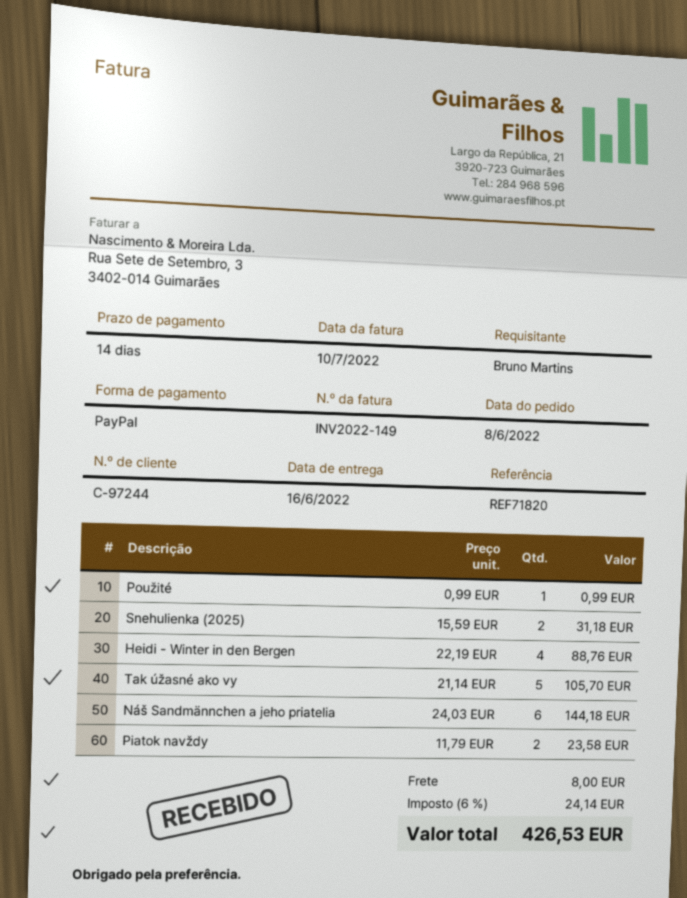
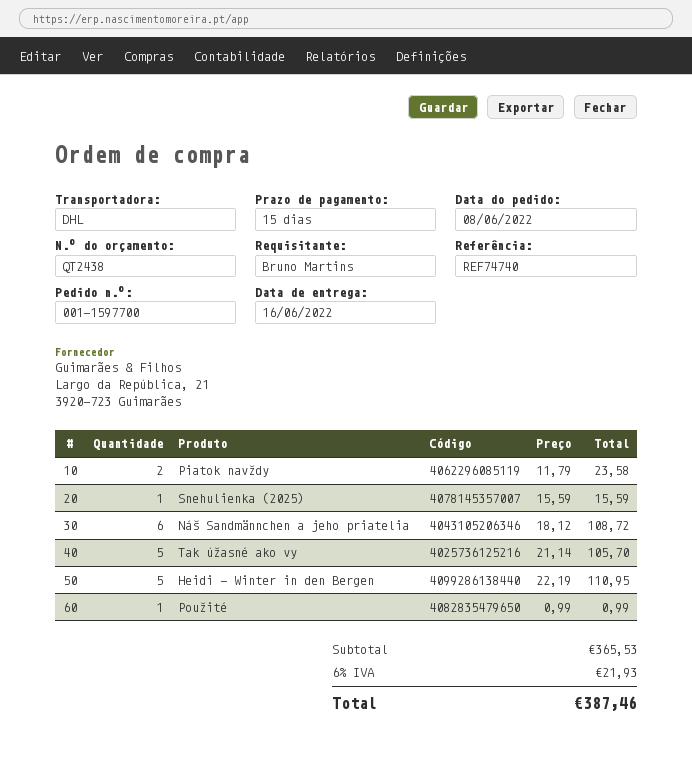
payment terms: 14 days -> 15 days
reference: REF71820 -> REF74740
Snehulienka (2025): 2 x 15.59 = 31.18 -> 1 x 15.59 = 15.59
Heidi - Winter in den Bergen: 4 x 22.19 = 88.76 -> 5 x 22.19 = 110.95
Náš Sandmännchen a jeho priatelia: 6 x 24.03 = 144.18 -> 6 x 18.12 = 108.72
shipping: 8.00 -> none
tax: 6% = 24.14 -> 6% = 21.93
total: 426.53 -> 387.46

